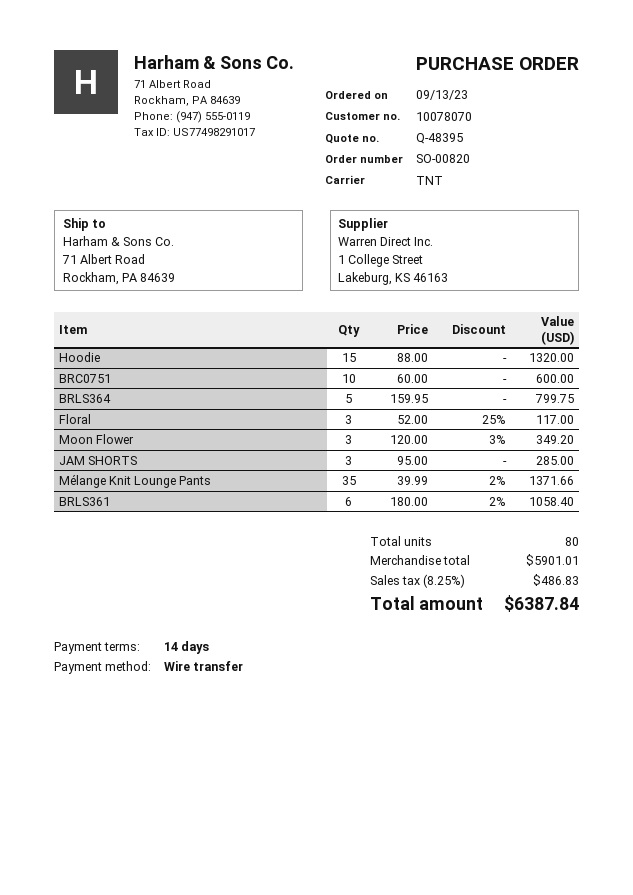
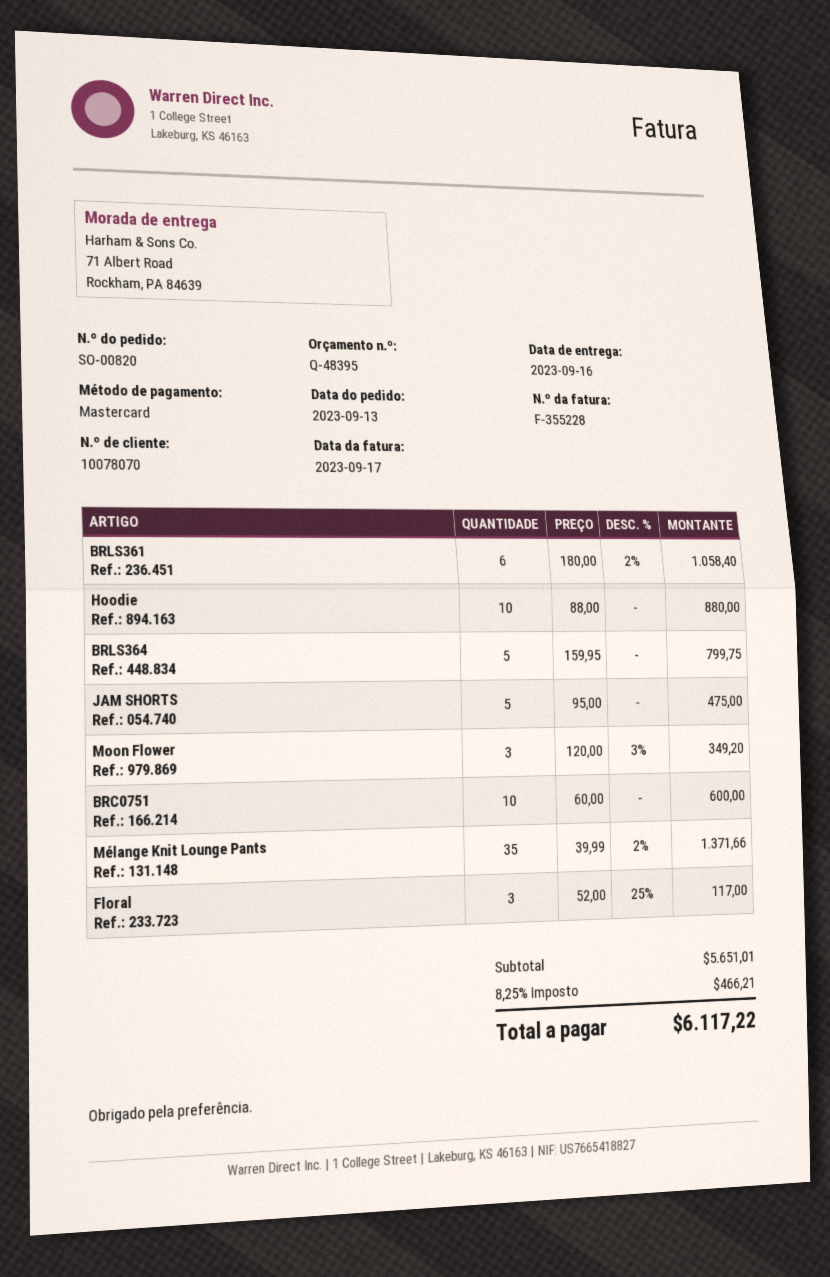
payment method: bank transfer -> Mastercard
Hoodie: 15 x 88.00 = 1320.00 -> 10 x 88.00 = 880.00
JAM SHORTS: 3 x 95.00 = 285.00 -> 5 x 95.00 = 475.00
subtotal: 5901.01 -> 5651.01
tax: 8.25% = 486.83 -> 8.25% = 466.21
total: 6387.84 -> 6117.22

